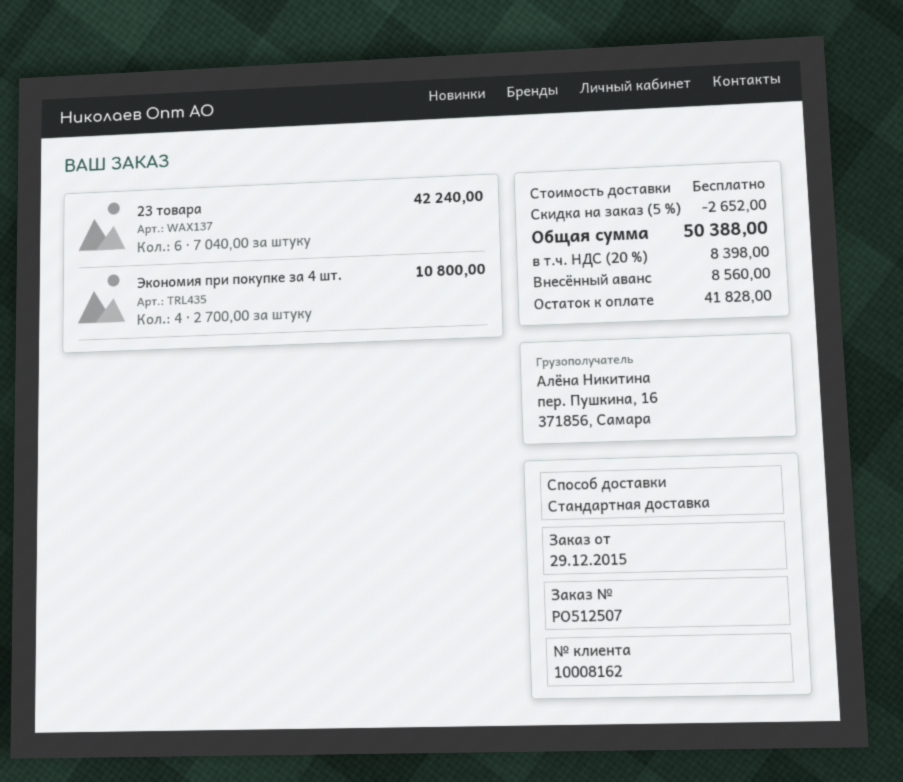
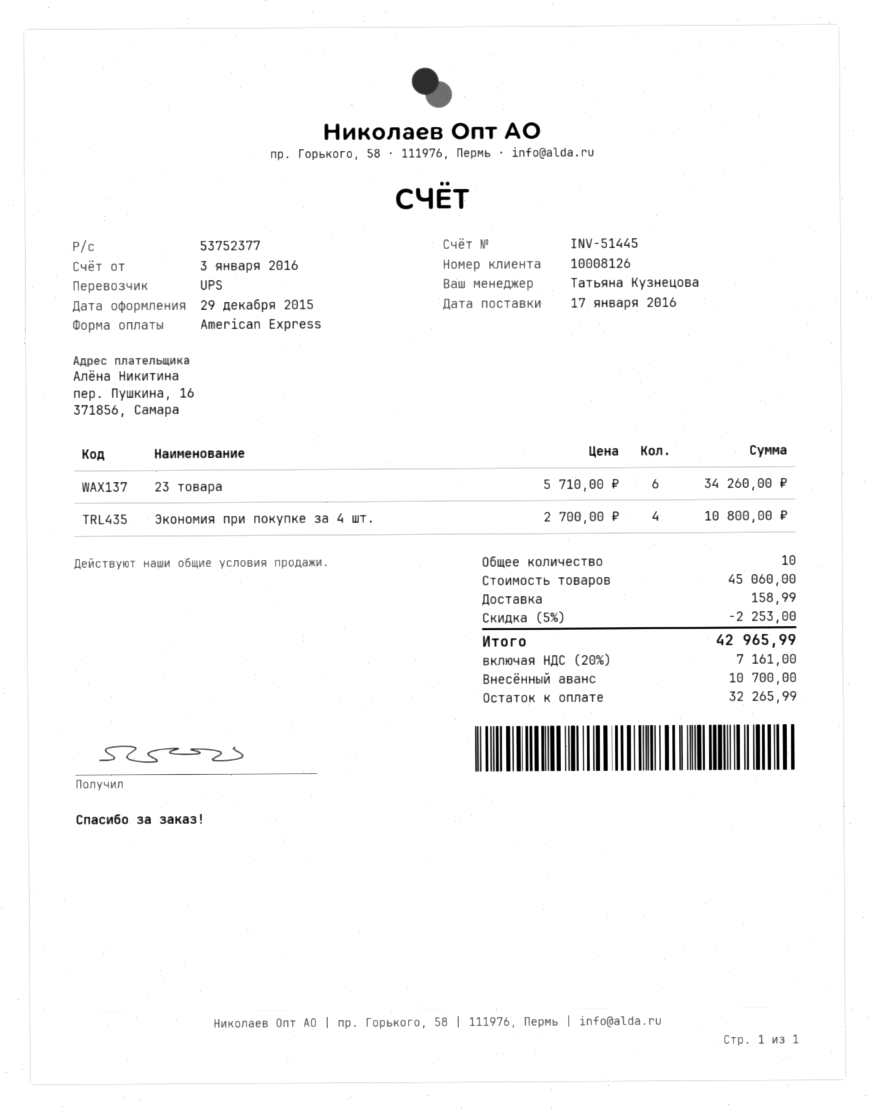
customer number: 10008162 -> 10008126
shipping method: standard -> UPS
23 товара: 6 x 7040.00 = 42240.00 -> 6 x 5710.00 = 34260.00
discount: 5% = 2652.00 -> 5% = 2253.00
shipping: 0.00 -> 158.99
tax: 20% = 8398.00 -> 20% = 7161.00
total: 50388.00 -> 42965.99
deposit: 8560.00 -> 10700.00
balance: 41828.00 -> 32265.99

